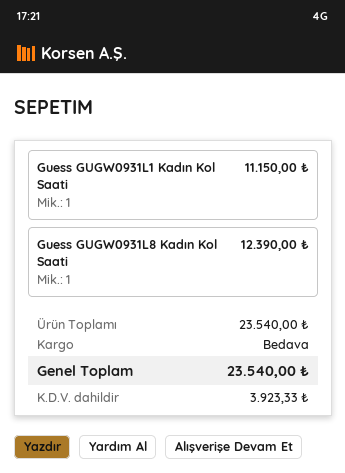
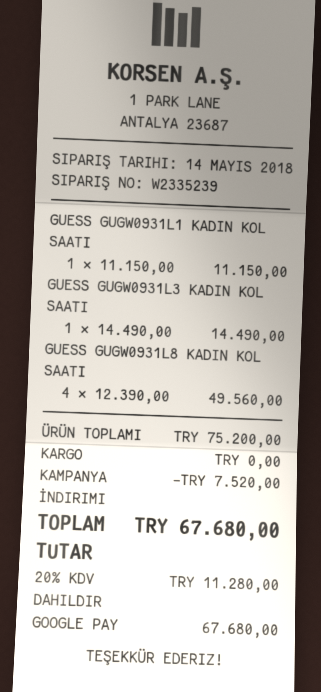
Guess GUGW0931L8 Kadın Kol Saati: 1 for 12390.00 -> 4 for 49560.00
GUESS GUGW0931L3 KADIN KOL SAATI: none -> 1 for 14490.00
subtotal: 23540.00 -> 75200.00
discount: none -> 7520.00
tax: 3923.33 -> 11280.00
total: 23540.00 -> 67680.00

